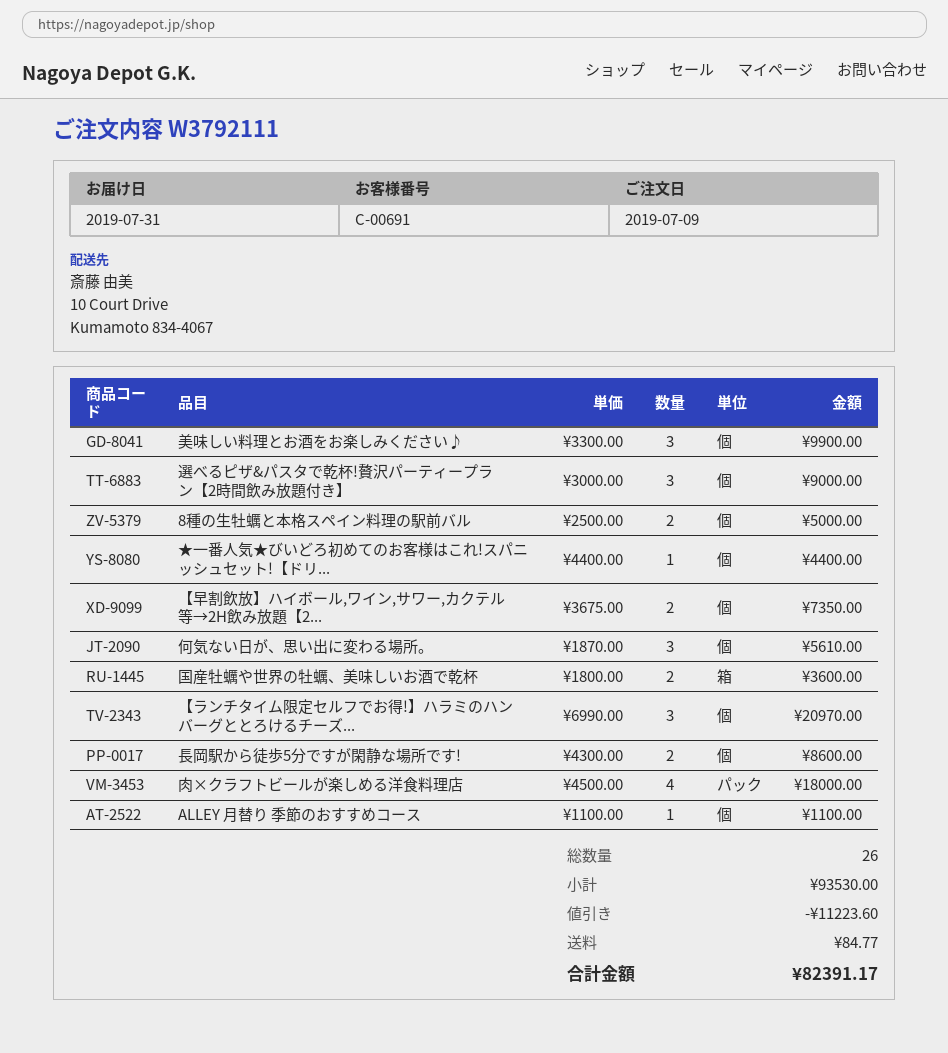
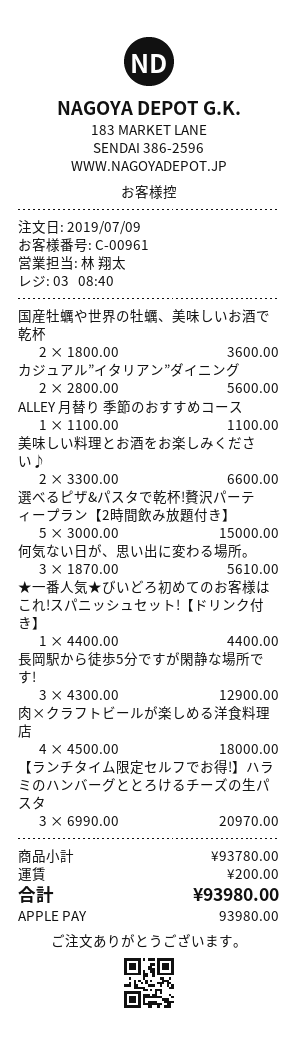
customer number: C-00691 -> C-00961
美味しい料理とお酒をお楽しみください♪: 3 x 3300.00 = 9900.00 -> 2 x 3300.00 = 6600.00
選べるピザ&パスタで乾杯!贅沢パーティープラン【2時間飲み放題付き】: 3 x 3000.00 = 9000.00 -> 5 x 3000.00 = 15000.00
8種の生牡蠣と本格スペイン料理の駅前バル: 2 x 2500.00 = 5000.00 -> none
【早割飲放】ハイボール,ワイン,サワー,カクテル等→2H飲み放題【2...: 2 x 3675.00 = 7350.00 -> none
長岡駅から徒歩5分ですが閑静な場所です!: 2 x 4300.00 = 8600.00 -> 3 x 4300.00 = 12900.00
カジュアル”イタリアン”ダイニング: none -> 2 x 2800.00 = 5600.00
subtotal: 93530.00 -> 93780.00
discount: 11223.60 -> none
shipping: 84.77 -> 200.00
total: 82391.17 -> 93980.00

